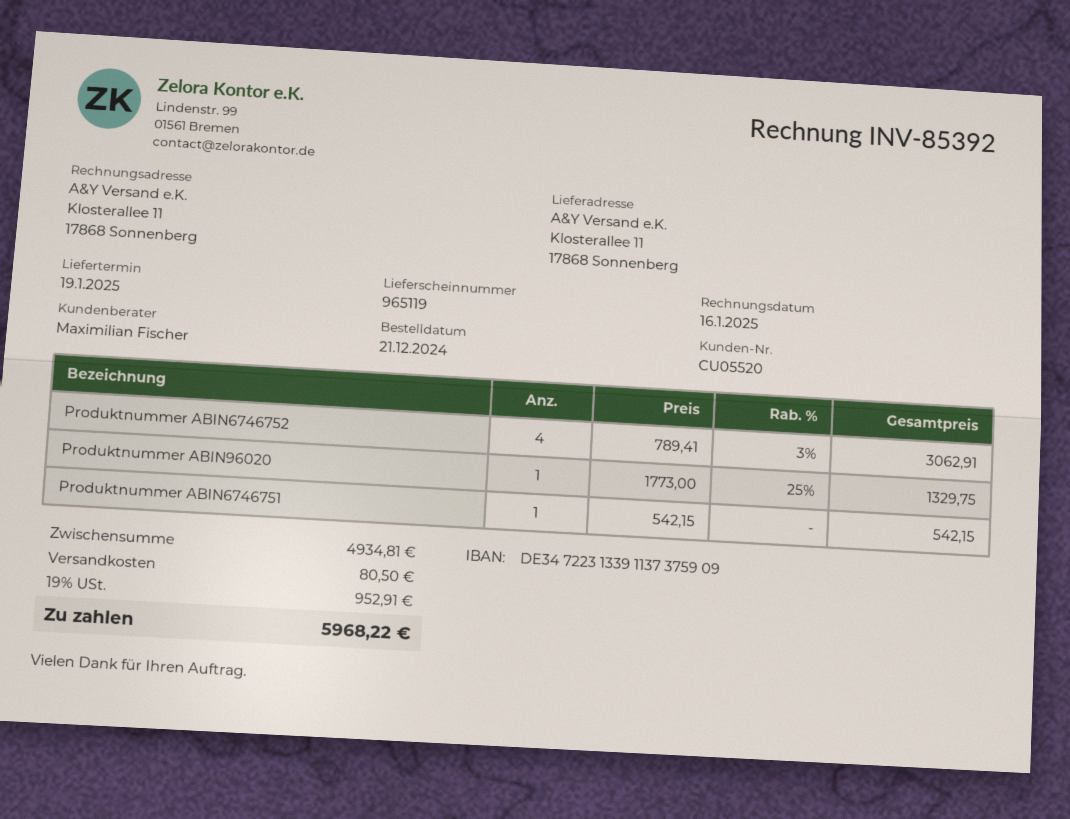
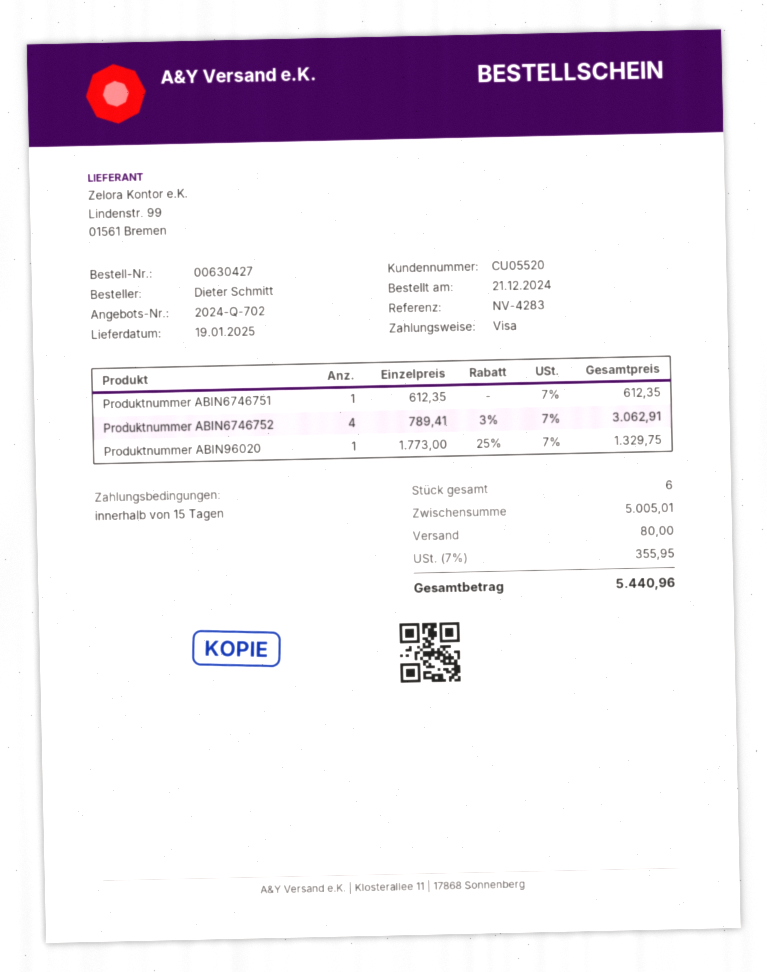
Produktnummer ABIN6746751: 1 x 542.15 = 542.15 -> 1 x 612.35 = 612.35
subtotal: 4934.81 -> 5005.01
shipping: 80.50 -> 80.00
tax: 19% = 952.91 -> 7% = 355.95
total: 5968.22 -> 5440.96

